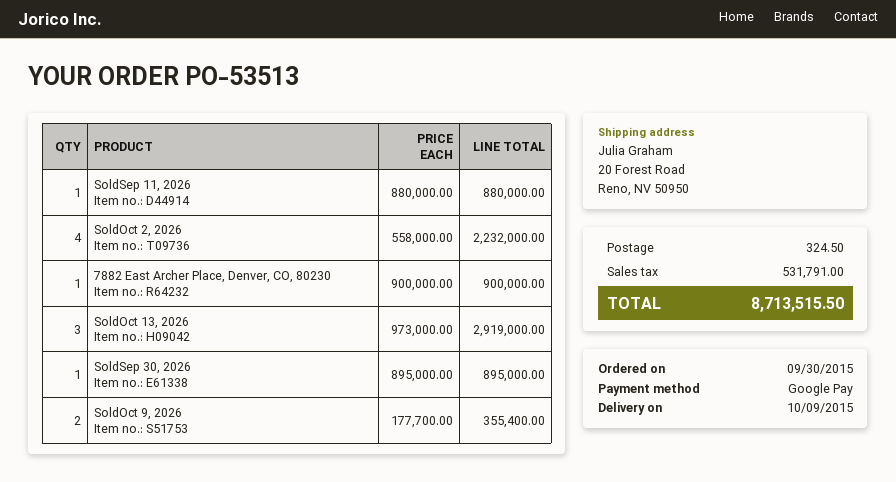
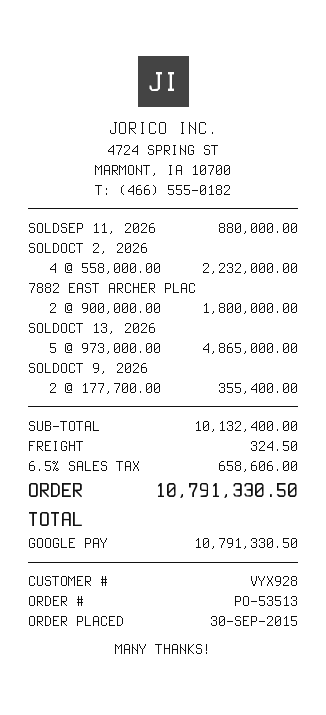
7882 East Archer Place, Denver, CO, 80230: 1 x 900000.00 = 900000.00 -> 2 x 900000.00 = 1800000.00
SoldOct 13, 2026: 3 x 973000.00 = 2919000.00 -> 5 x 973000.00 = 4865000.00
SoldSep 30, 2026: 1 x 895000.00 = 895000.00 -> none
tax: 531791.00 -> 658606.00
total: 8713515.50 -> 10791330.50

